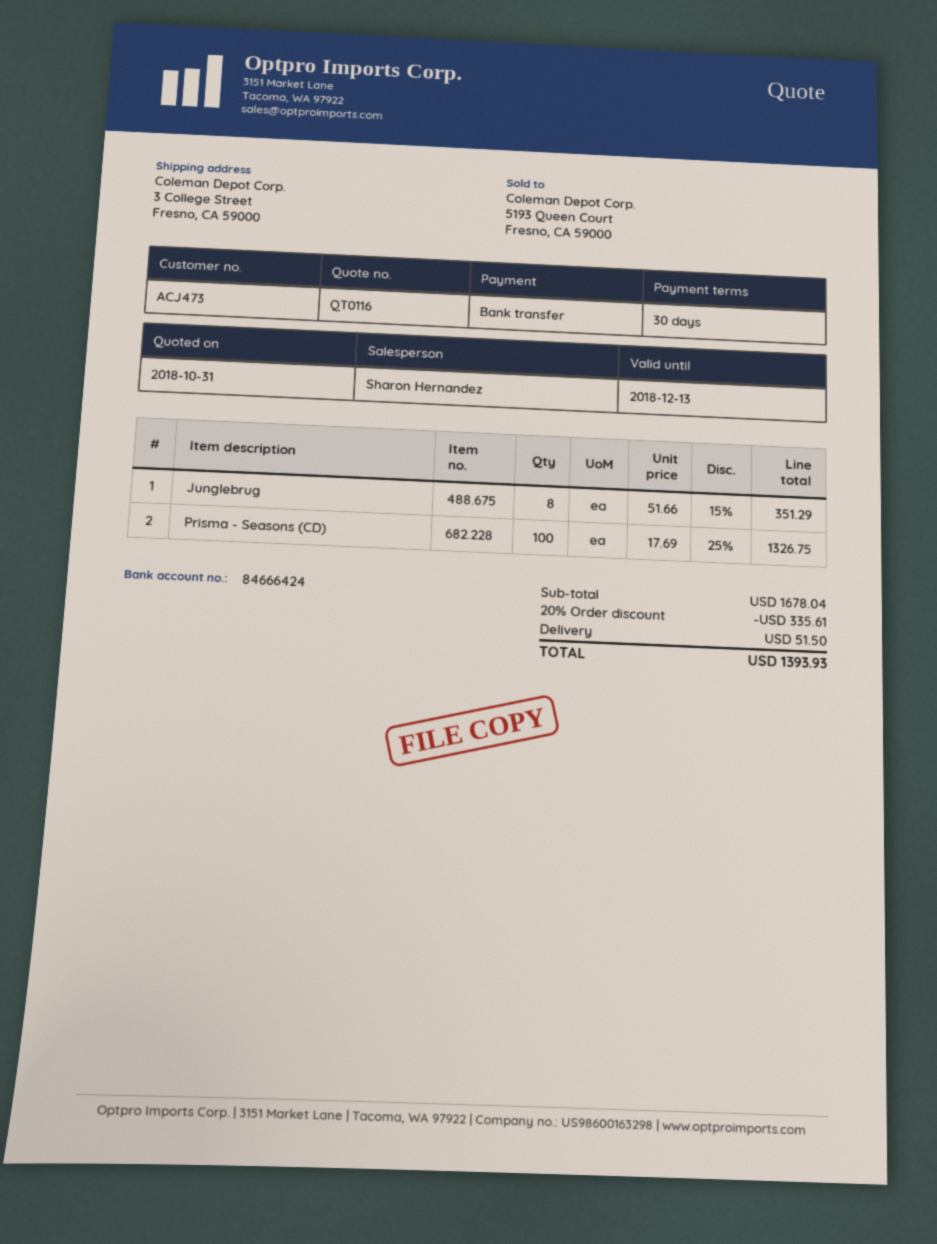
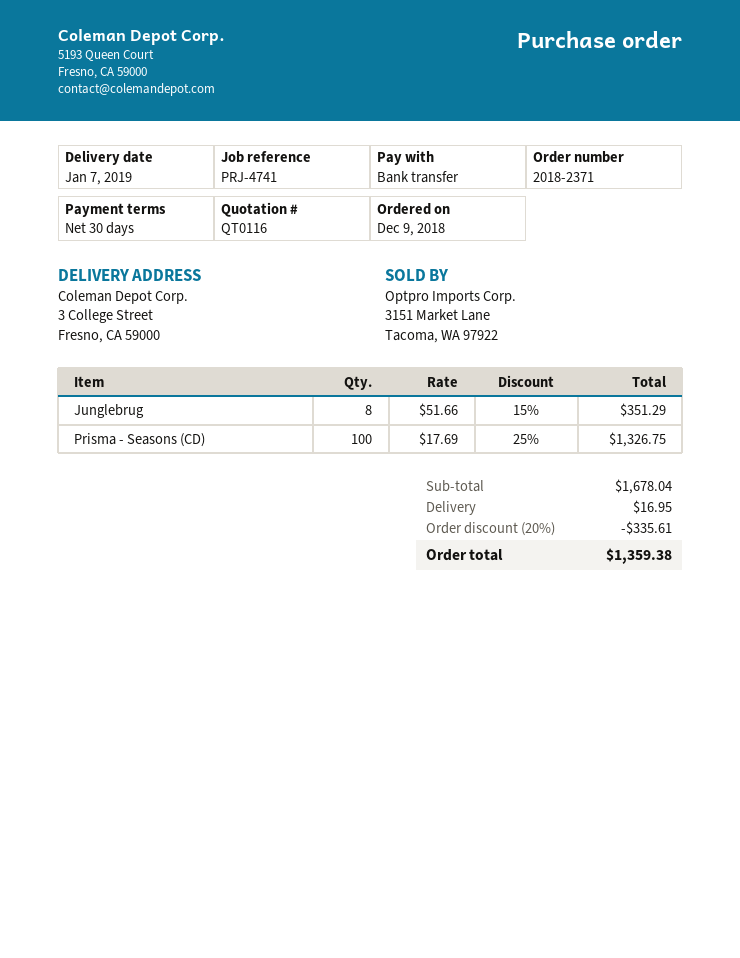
shipping: 51.50 -> 16.95
total: 1393.93 -> 1359.38

